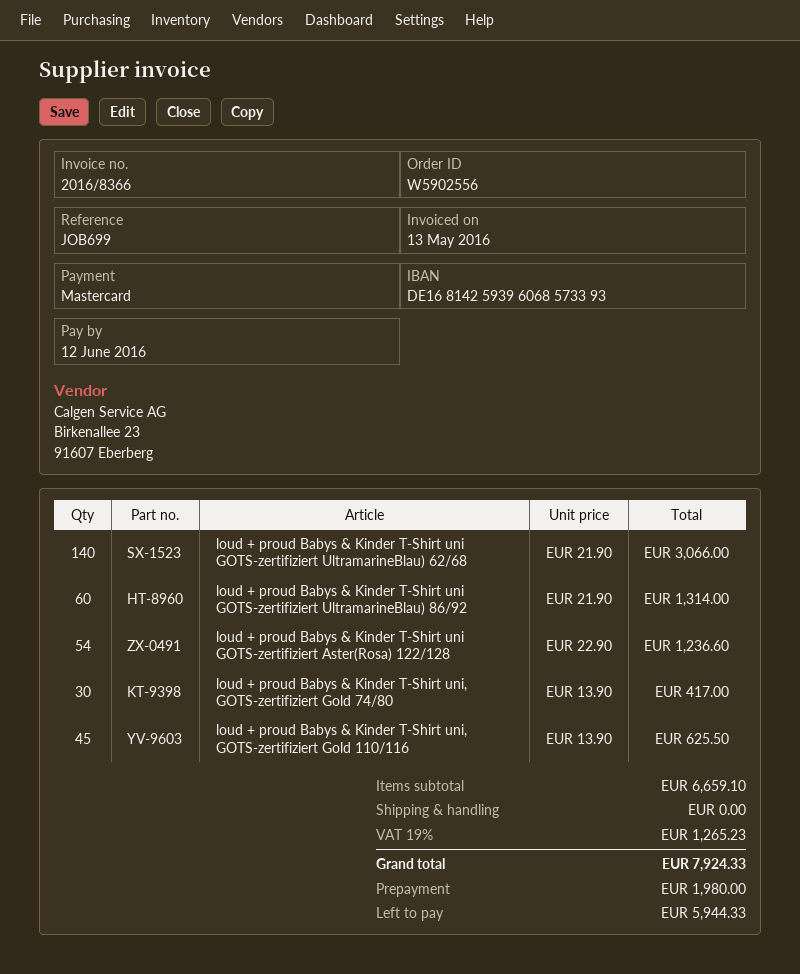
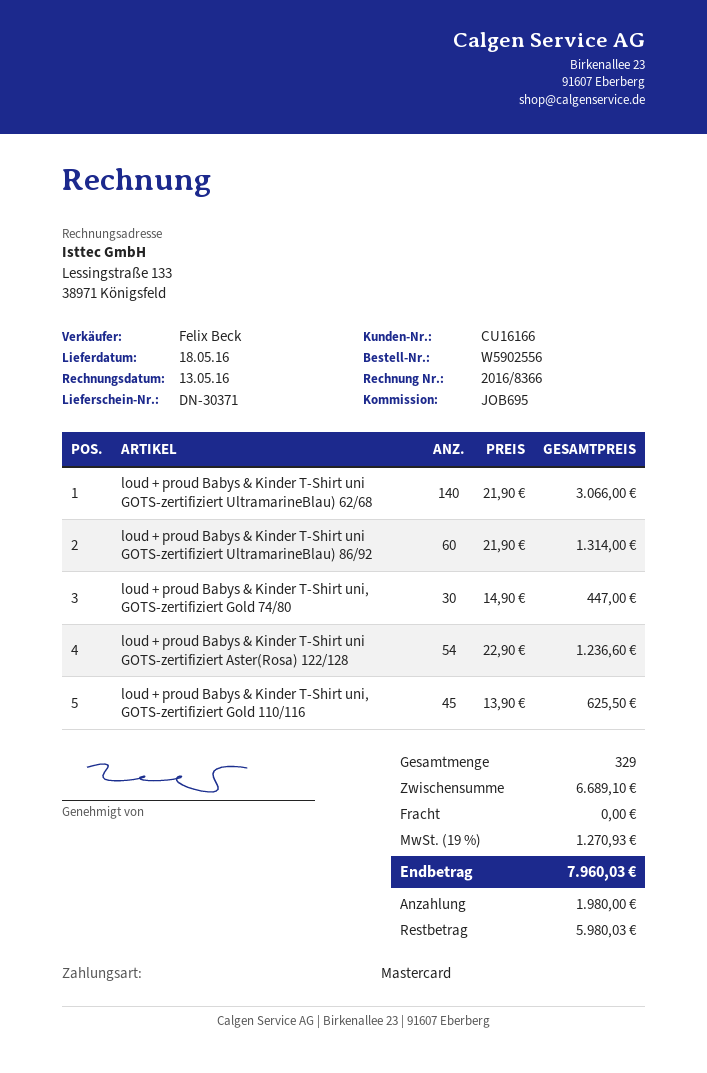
reference: JOB699 -> JOB695
loud + proud Babys & Kinder T-Shirt uni, GOTS-zertifiziert Gold 74/80: 30 x 13.90 = 417.00 -> 30 x 14.90 = 447.00
subtotal: 6659.10 -> 6689.10
tax: 19% = 1265.23 -> 19% = 1270.93
total: 7924.33 -> 7960.03
balance: 5944.33 -> 5980.03

